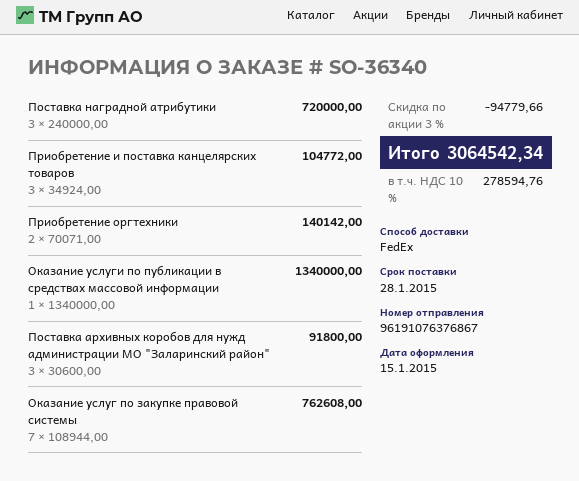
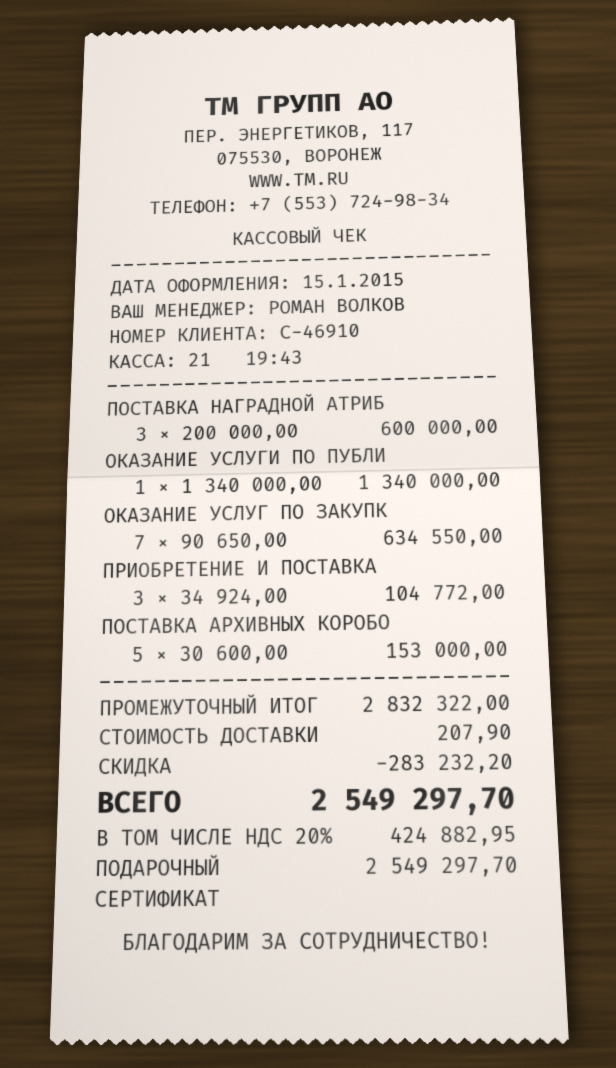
Поставка наградной атрибутики: 3 x 240000.00 = 720000.00 -> 3 x 200000.00 = 600000.00
Приобретение оргтехники: 2 x 70071.00 = 140142.00 -> none
Поставка архивных коробов для нужд администрации МО "Заларинский район": 3 x 30600.00 = 91800.00 -> 5 x 30600.00 = 153000.00
Оказание услуг по закупке правовой системы: 7 x 108944.00 = 762608.00 -> 7 x 90650.00 = 634550.00
discount: 94779.66 -> 283232.20
shipping: none -> 207.90
tax: 10% = 278594.76 -> 20% = 424882.95
total: 3064542.34 -> 2549297.70

